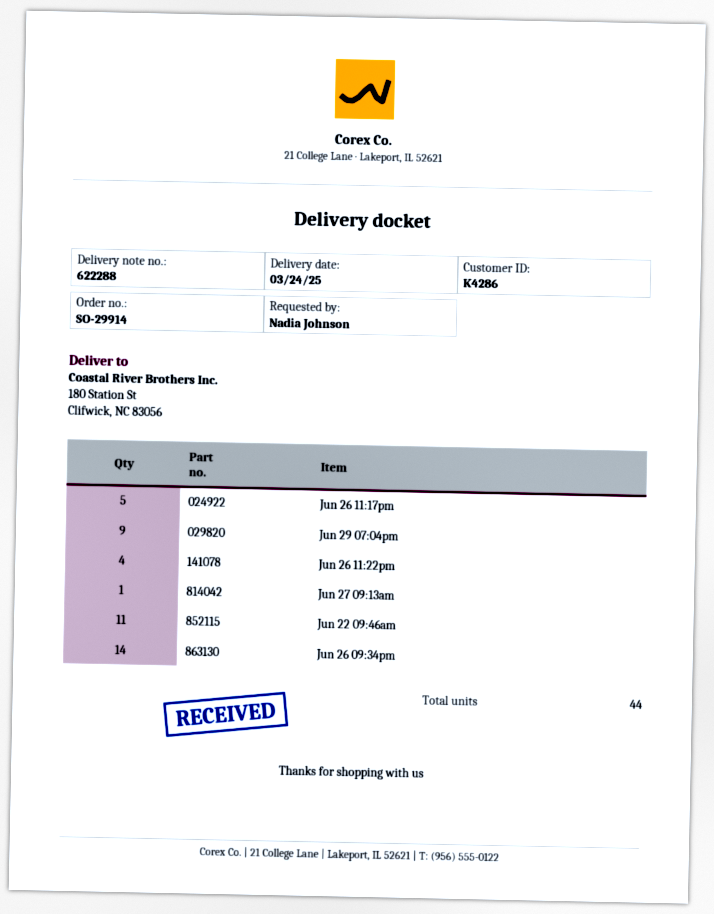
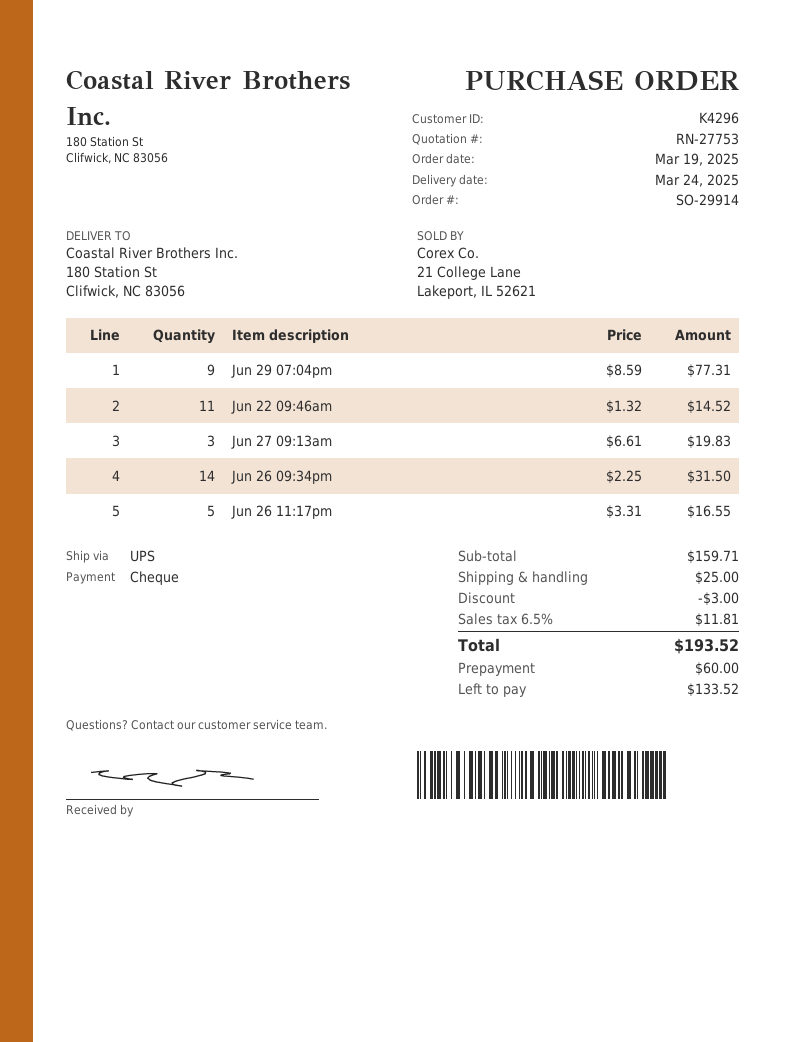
customer number: K4286 -> K4296
Jun 26 11:22pm: 4 -> none
Jun 27 09:13am: 1 -> 3

